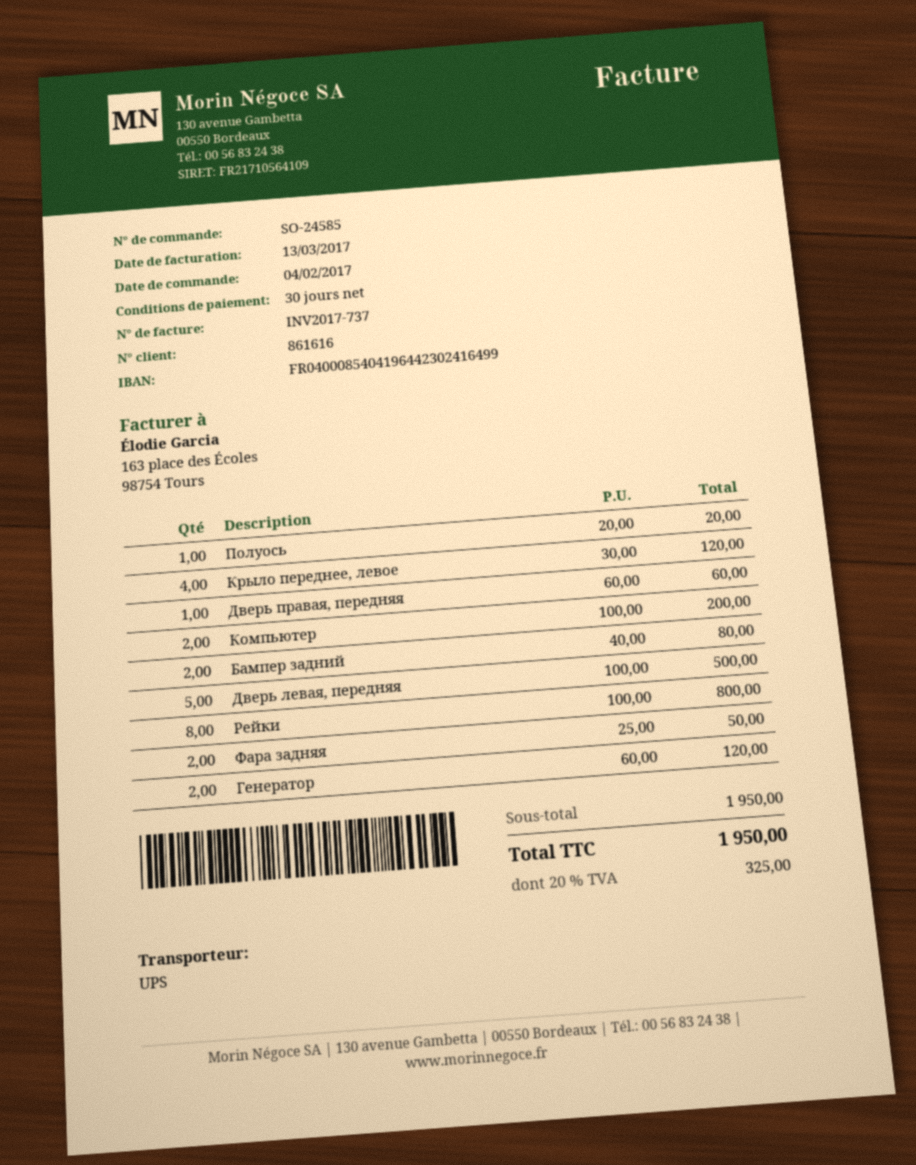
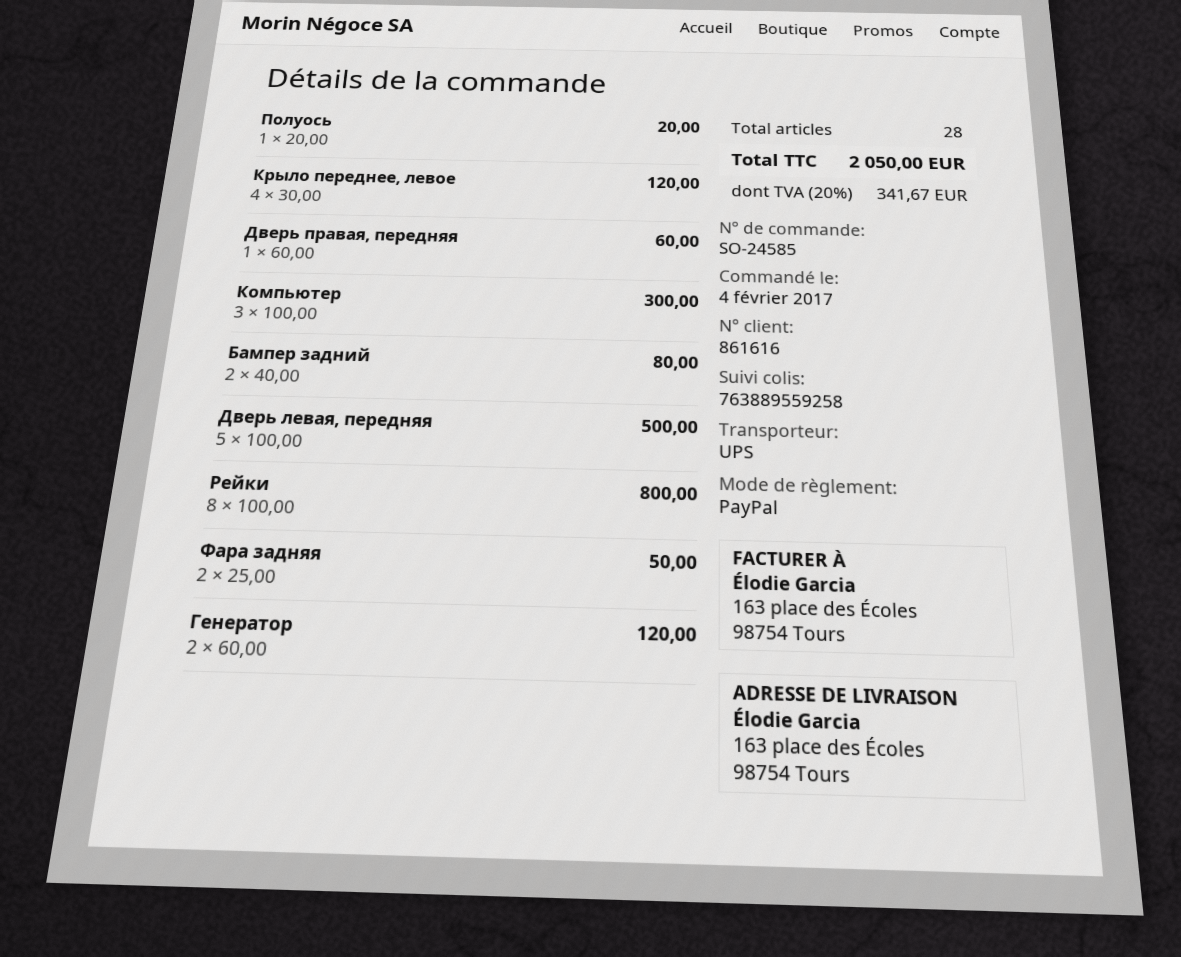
Компьютер: 2 x 100.00 = 200.00 -> 3 x 100.00 = 300.00
tax: 20% = 325.00 -> 20% = 341.67
total: 1950.00 -> 2050.00

